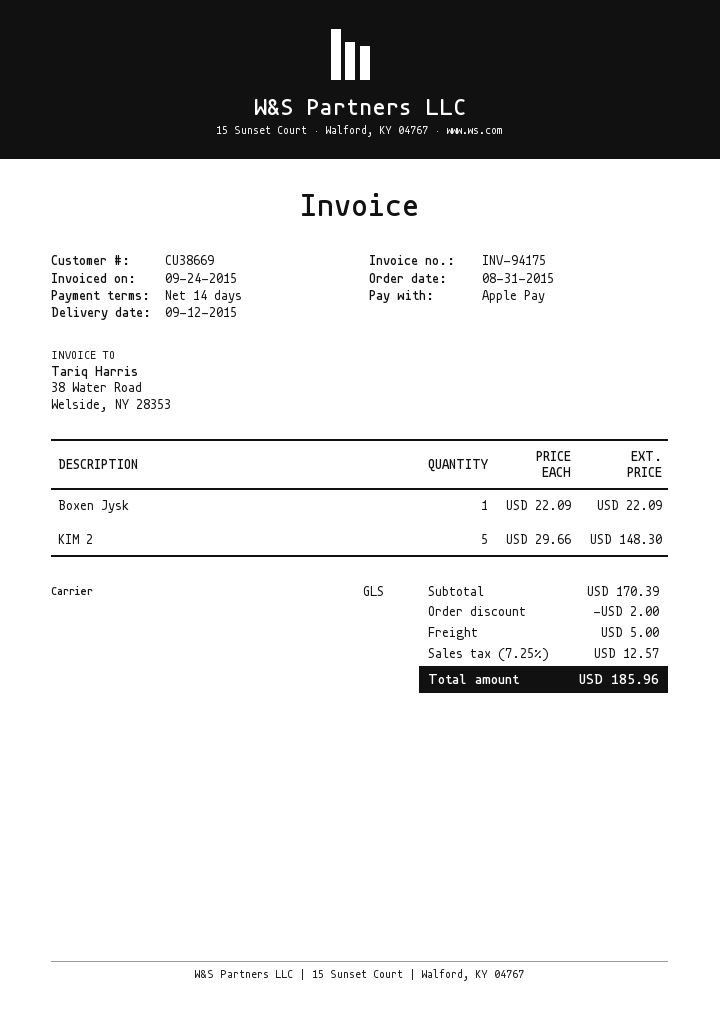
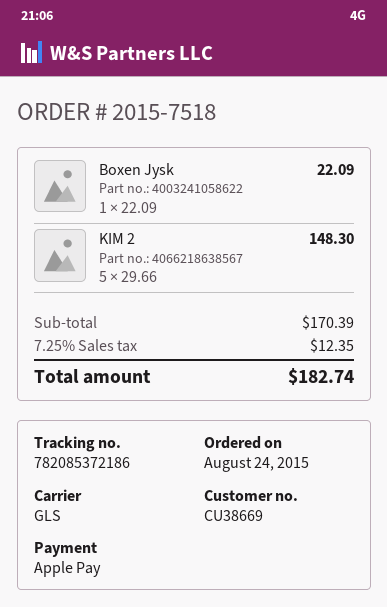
order date: 2015-08-31 -> 2015-08-24
discount: 2.00 -> none
shipping: 5.00 -> none
tax: 7.25% = 12.57 -> 7.25% = 12.35
total: 185.96 -> 182.74

